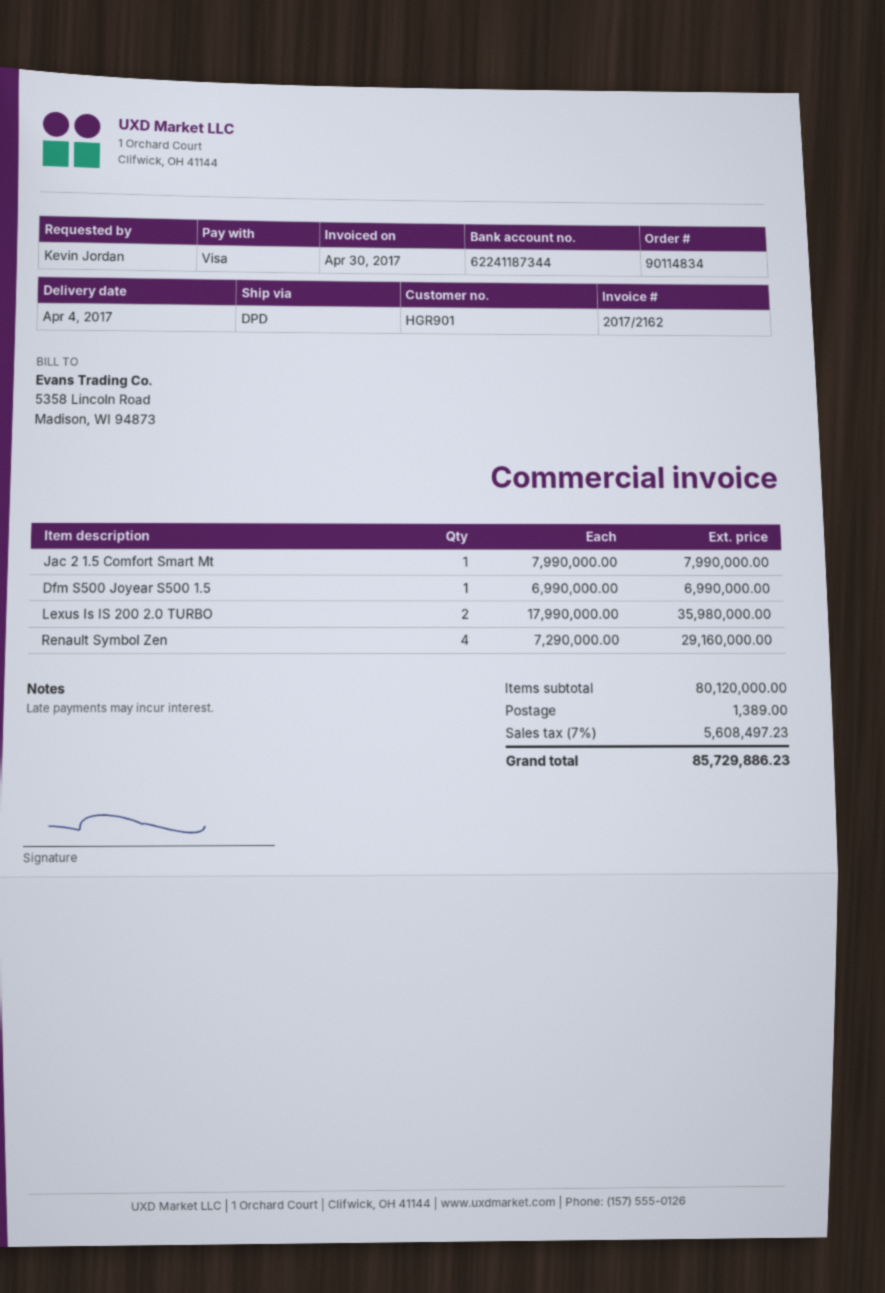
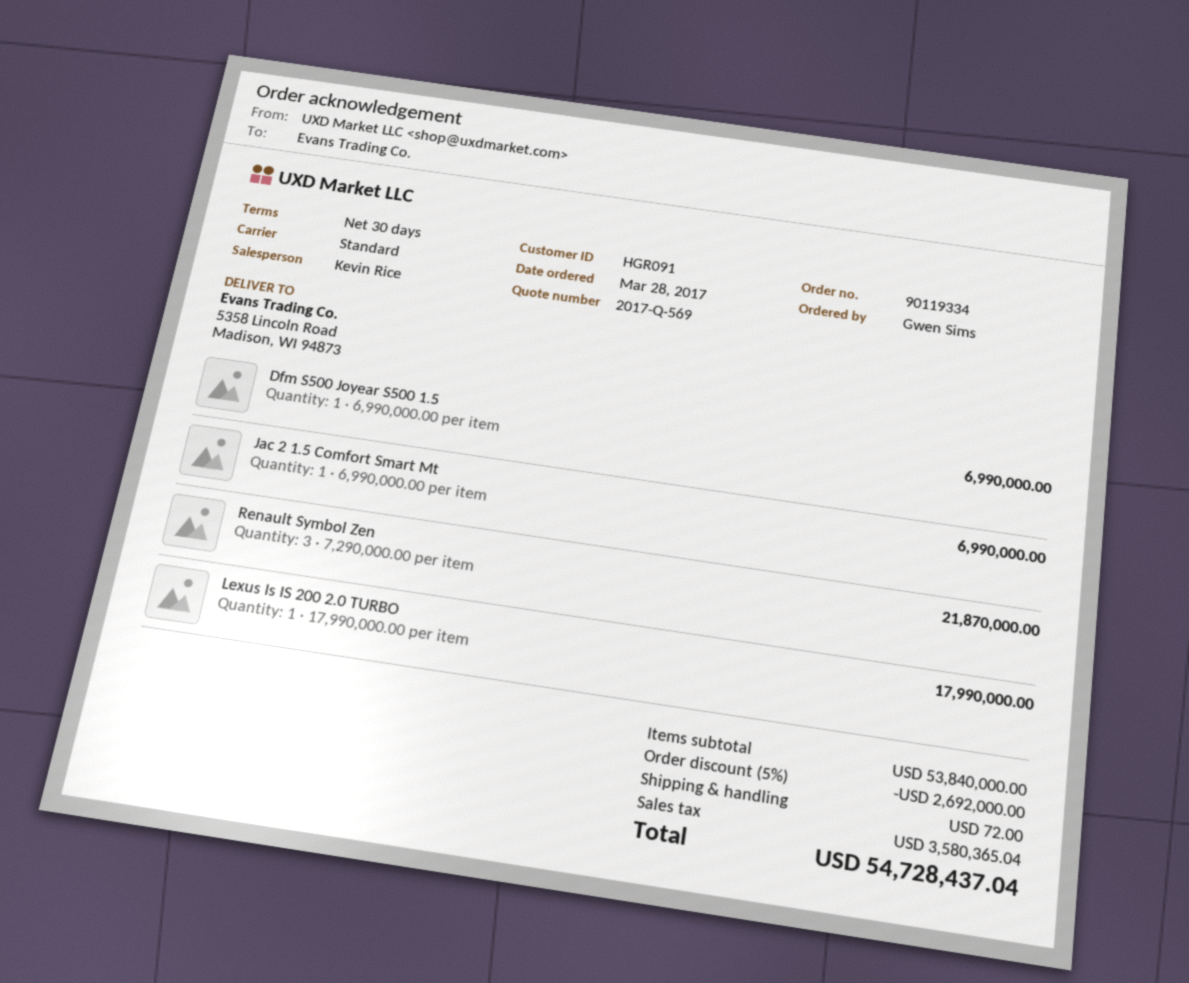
order number: 90114834 -> 90119334
customer number: HGR901 -> HGR091
ordered by: Kevin Jordan -> Gwen Sims
shipping method: DPD -> standard
Jac 2 1.5 Comfort Smart Mt: 1 x 7990000.00 = 7990000.00 -> 1 x 6990000.00 = 6990000.00
Lexus Is IS 200 2.0 TURBO: 2 x 17990000.00 = 35980000.00 -> 1 x 17990000.00 = 17990000.00
Renault Symbol Zen: 4 x 7290000.00 = 29160000.00 -> 3 x 7290000.00 = 21870000.00
subtotal: 80120000.00 -> 53840000.00
discount: none -> 5% = 2692000.00
shipping: 1389.00 -> 72.00
tax: 5608497.23 -> 3580365.04
total: 85729886.23 -> 54728437.04

